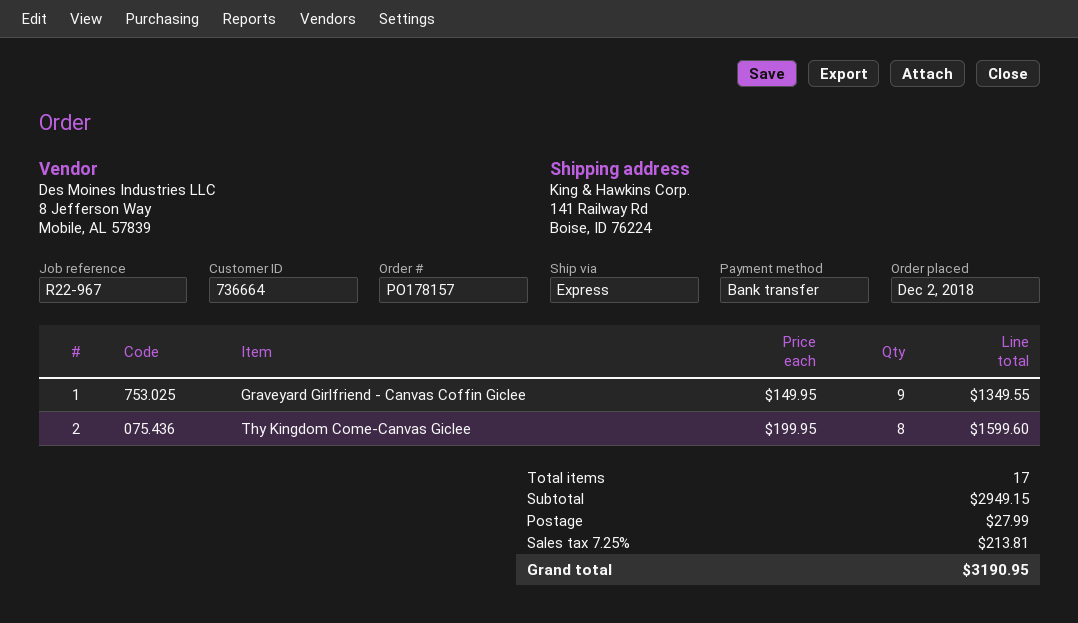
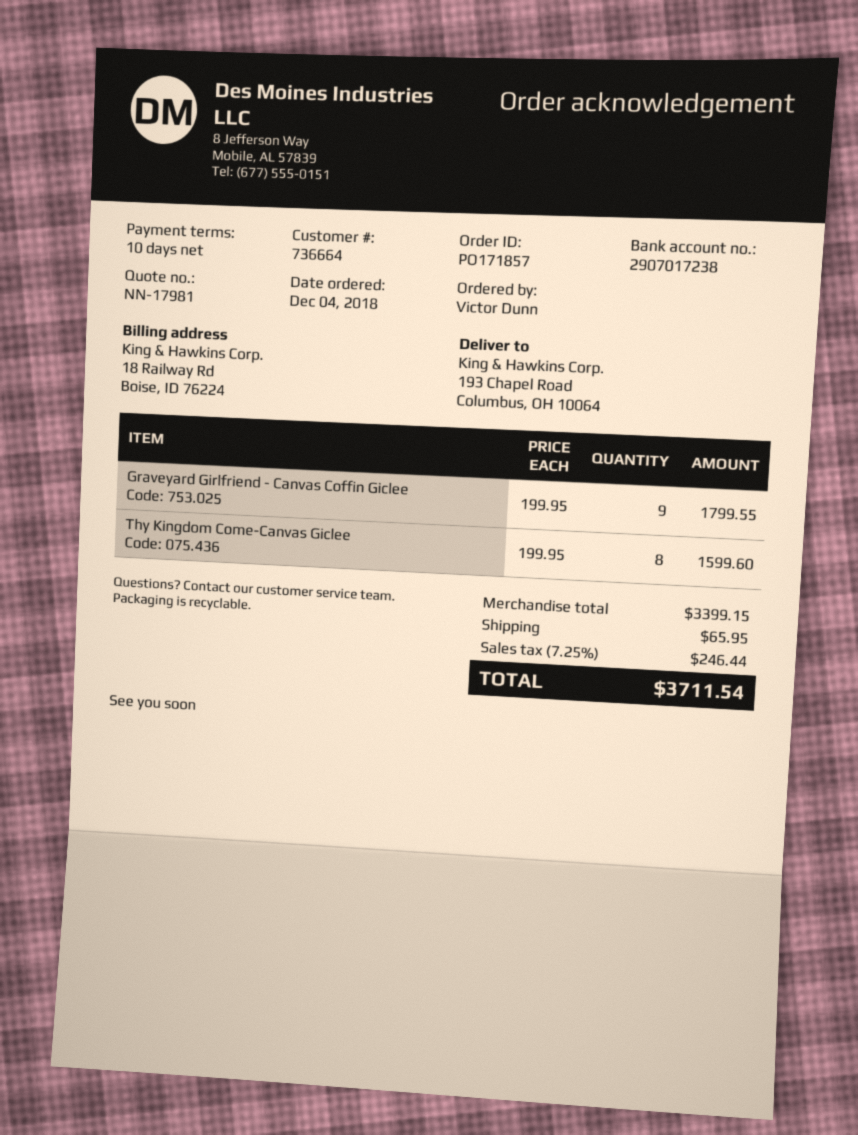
order number: PO178157 -> PO171857
order date: 2018-12-02 -> 2018-12-04
ship to: 141 Railway Rd, Boise, ID 76224 -> 193 Chapel Road, Columbus, OH 10064
Graveyard Girlfriend - Canvas Coffin Giclee: 9 x 149.95 = 1349.55 -> 9 x 199.95 = 1799.55
subtotal: 2949.15 -> 3399.15
shipping: 27.99 -> 65.95
tax: 7.25% = 213.81 -> 7.25% = 246.44
total: 3190.95 -> 3711.54

